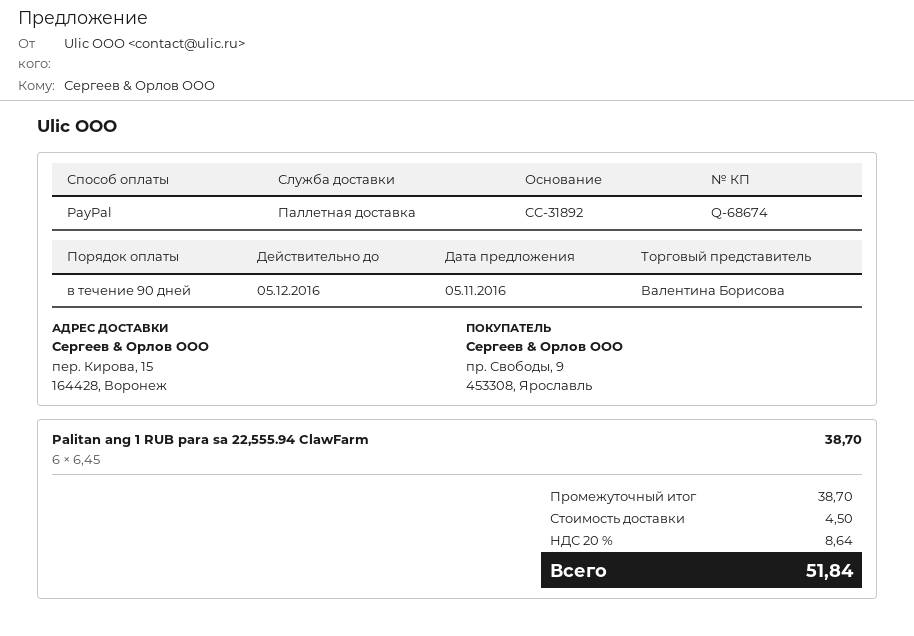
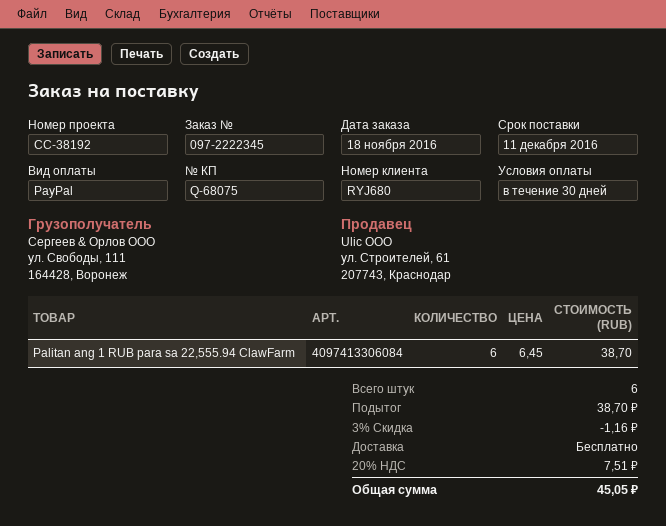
quote number: Q-68674 -> Q-68075
payment terms: 90 days -> 30 days
reference: CC-31892 -> CC-38192
ship to: пер. Кирова, 15, 164428, Воронеж -> ул. Свободы, 111, 164428, Воронеж
discount: none -> 3% = 1.16
shipping: 4.50 -> 0.00
tax: 20% = 8.64 -> 20% = 7.51
total: 51.84 -> 45.05

